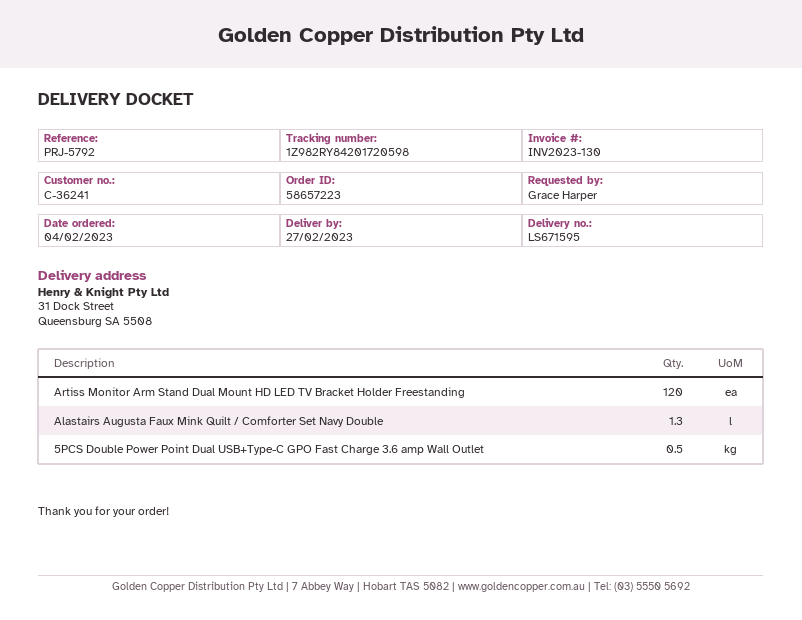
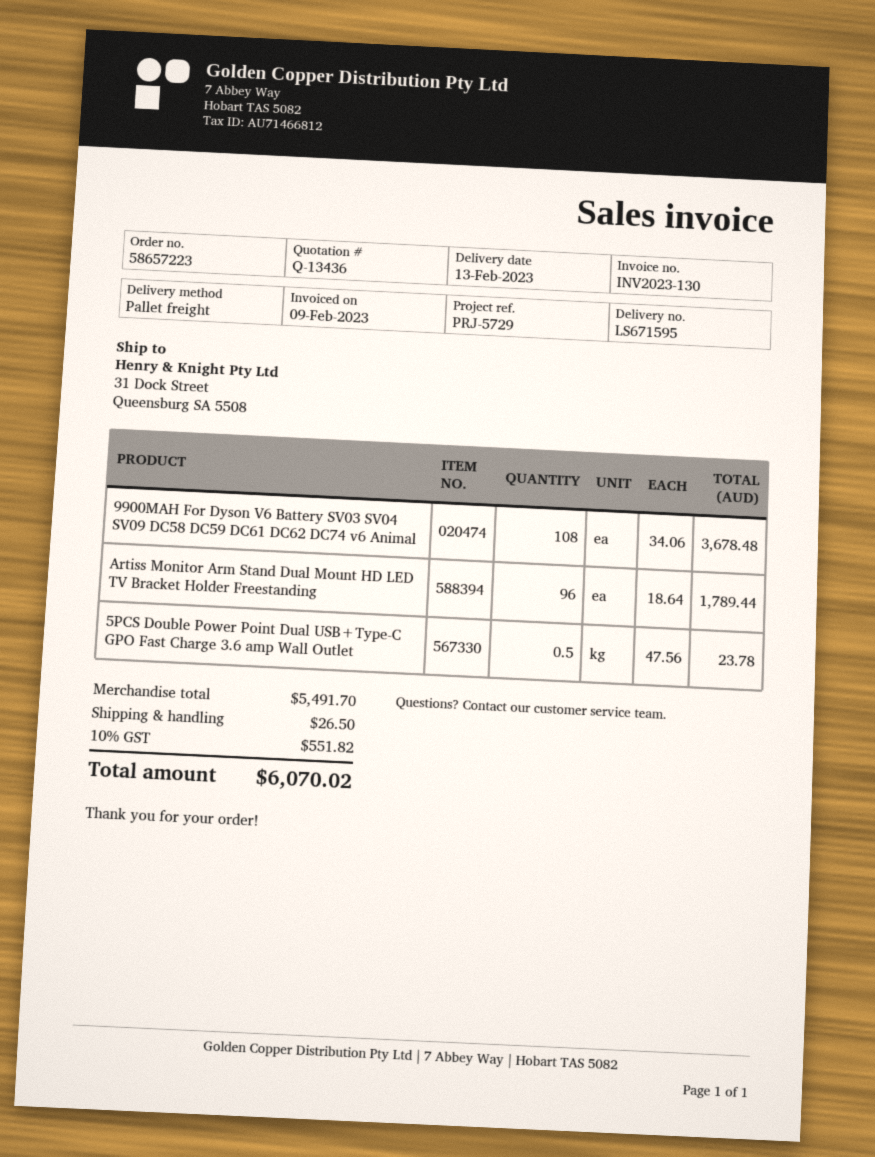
delivery date: 2023-02-27 -> 2023-02-13
reference: PRJ-5792 -> PRJ-5729
Artiss Monitor Arm Stand Dual Mount HD LED TV Bracket Holder Freestanding: 120 -> 96
Alastairs Augusta Faux Mink Quilt / Comforter Set Navy Double: 1.3 -> none
9900MAH For Dyson V6 Battery SV03 SV04 SV09 DC58 DC59 DC61 DC62 DC74 v6 Animal: none -> 108

